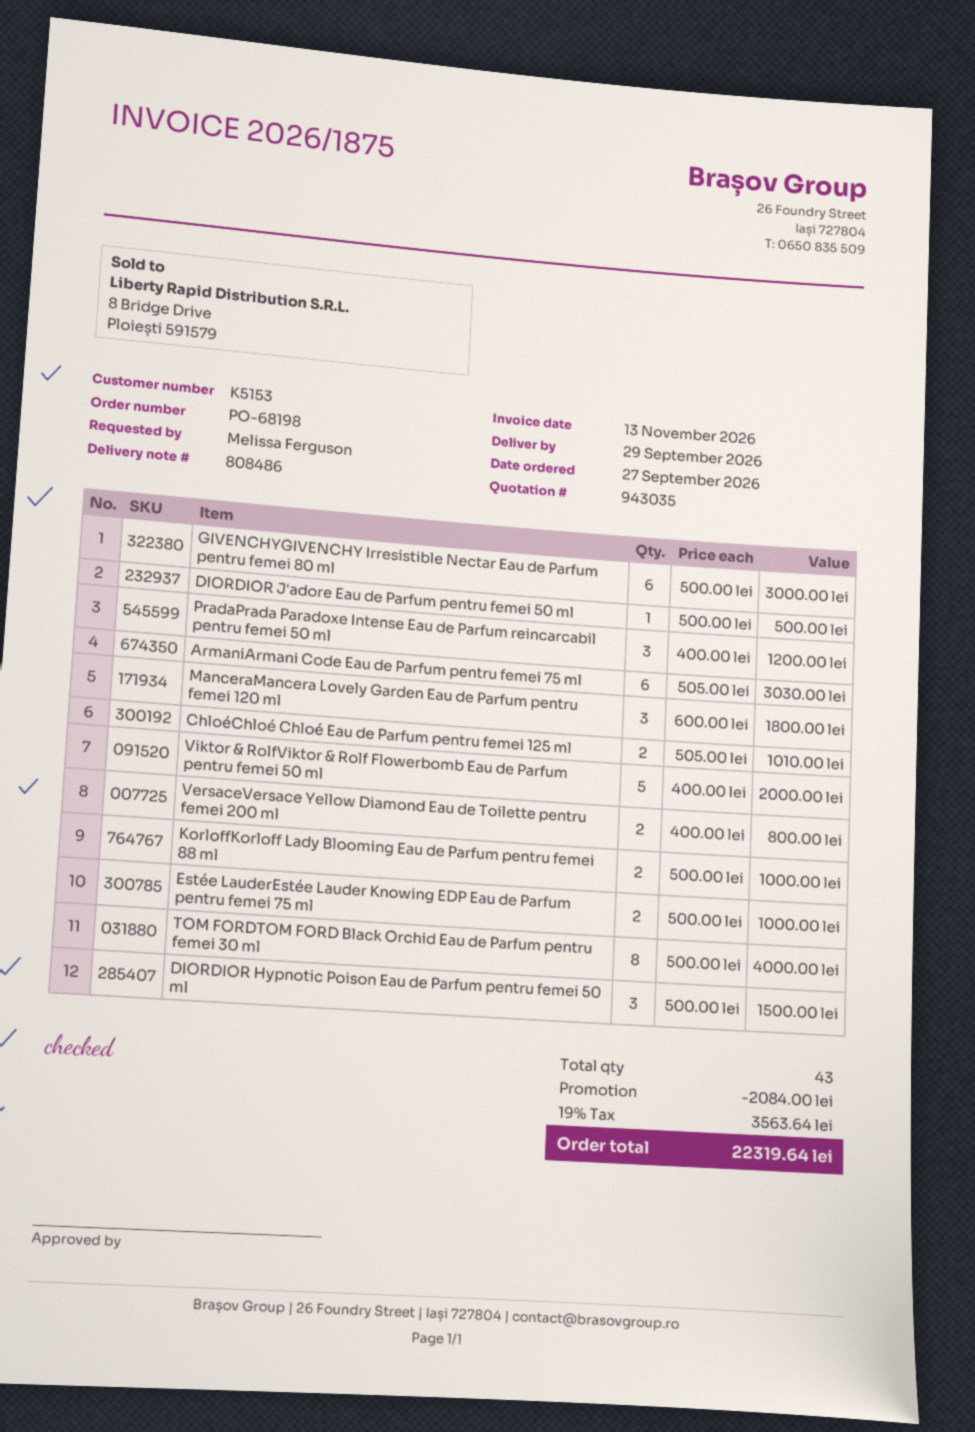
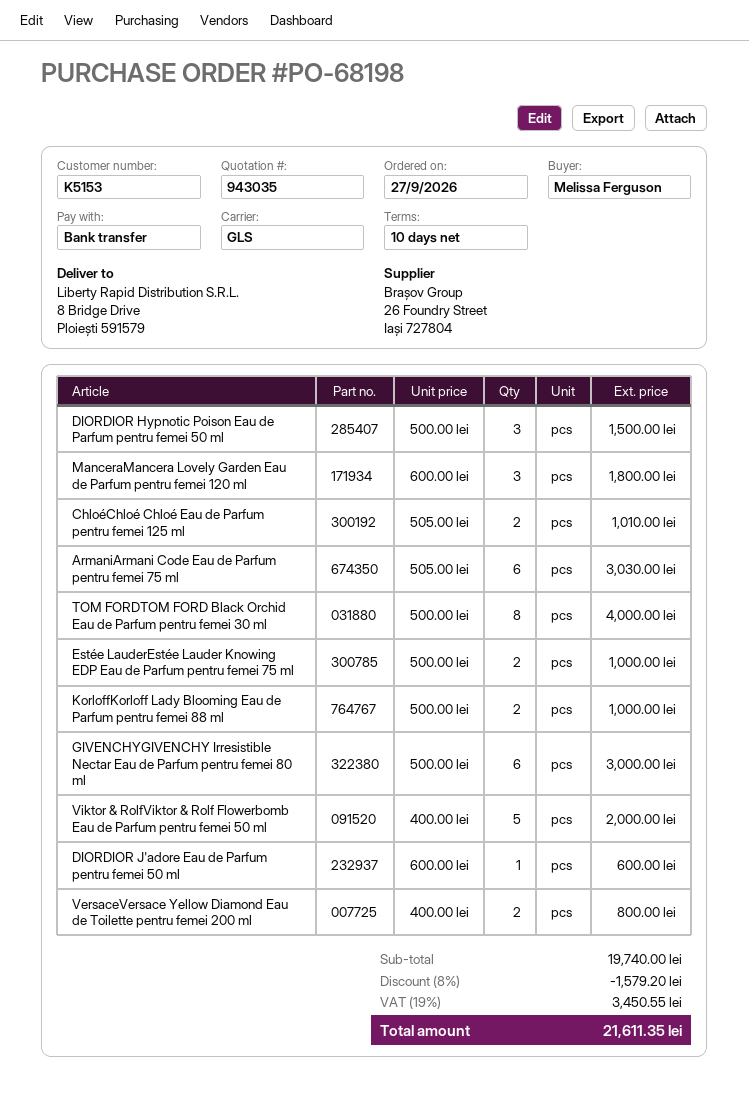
DIORDIOR J'adore Eau de Parfum pentru femei 50 ml: 1 x 500.00 = 500.00 -> 1 x 600.00 = 600.00
PradaPrada Paradoxe Intense Eau de Parfum reincarcabil pentru femei 50 ml: 3 x 400.00 = 1200.00 -> none
discount: 2084.00 -> 1579.20
tax: 19% = 3563.64 -> 19% = 3450.55
total: 22319.64 -> 21611.35

